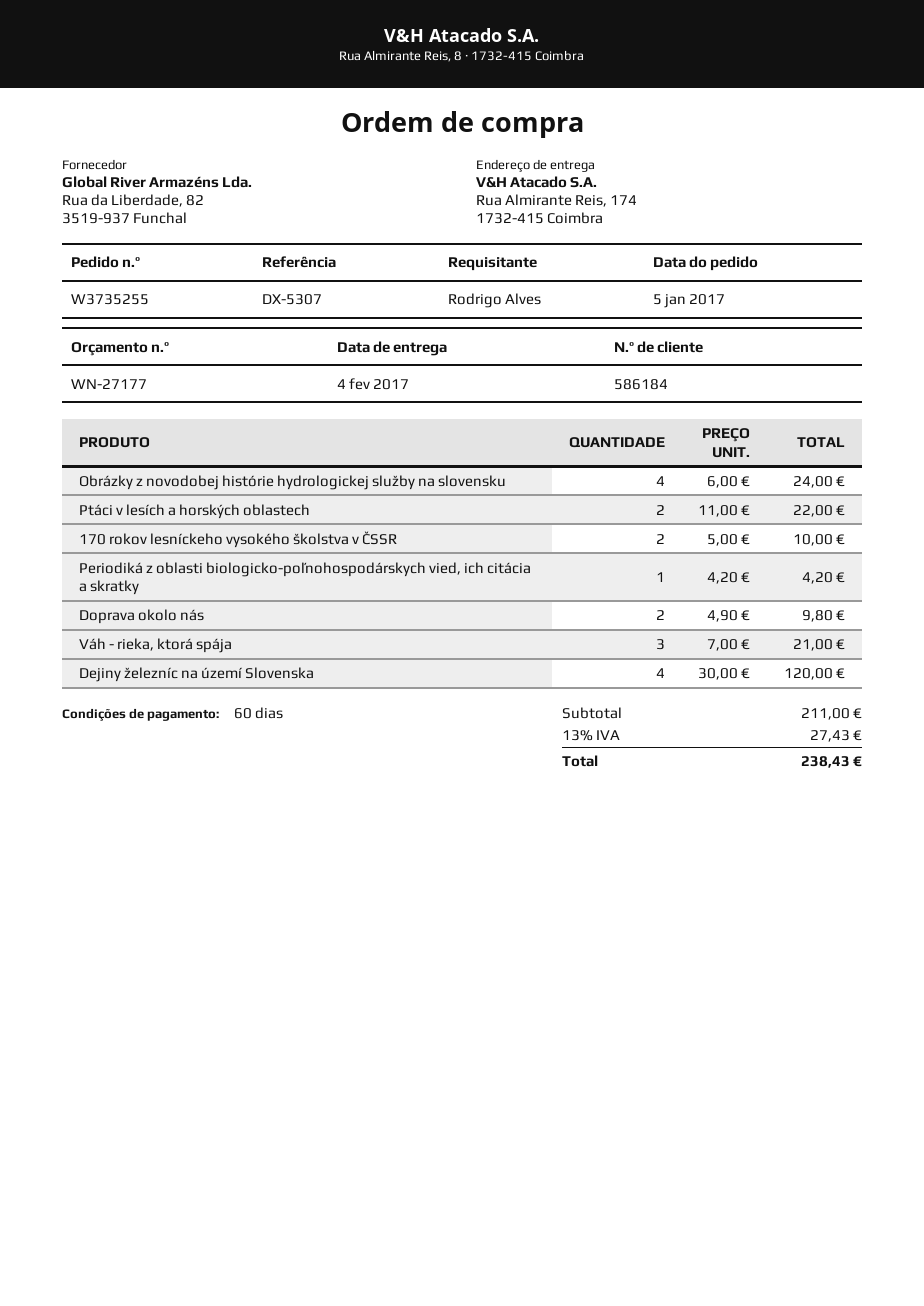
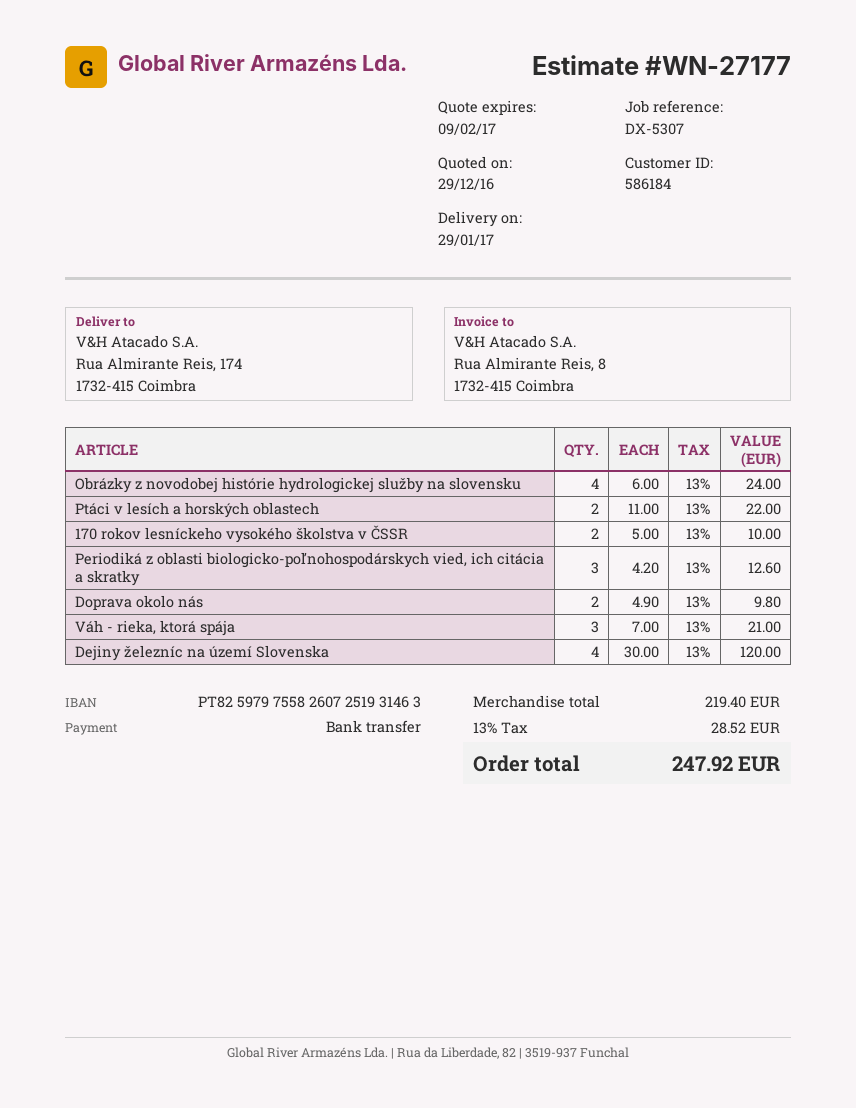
delivery date: 2017-02-04 -> 2017-01-29
Periodiká z oblasti biologicko-poľnohospodárskych vied, ich citácia a skratky: 1 x 4.20 = 4.20 -> 3 x 4.20 = 12.60
subtotal: 211.00 -> 219.40
tax: 13% = 27.43 -> 13% = 28.52
total: 238.43 -> 247.92

